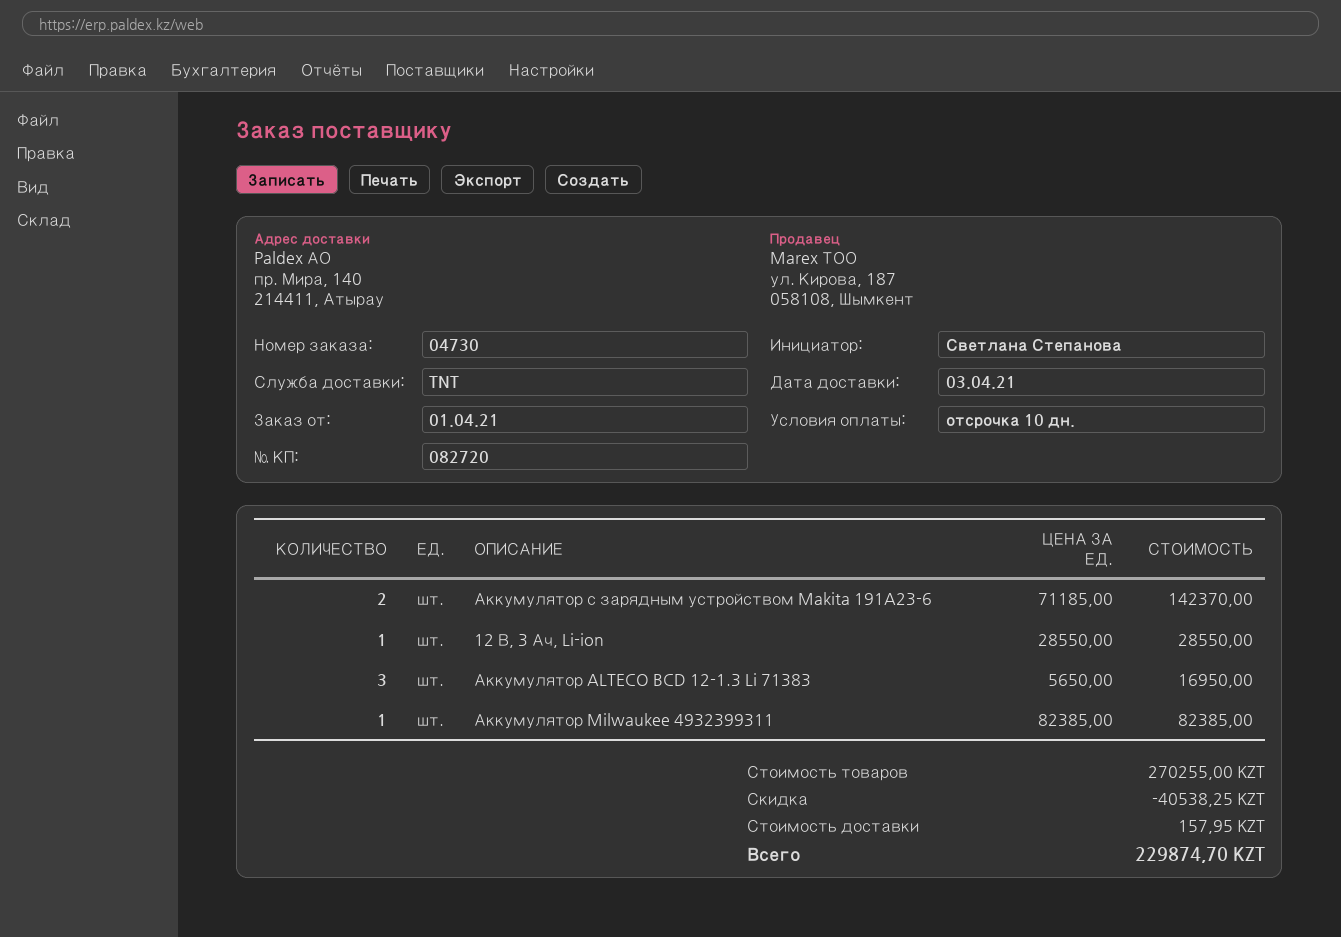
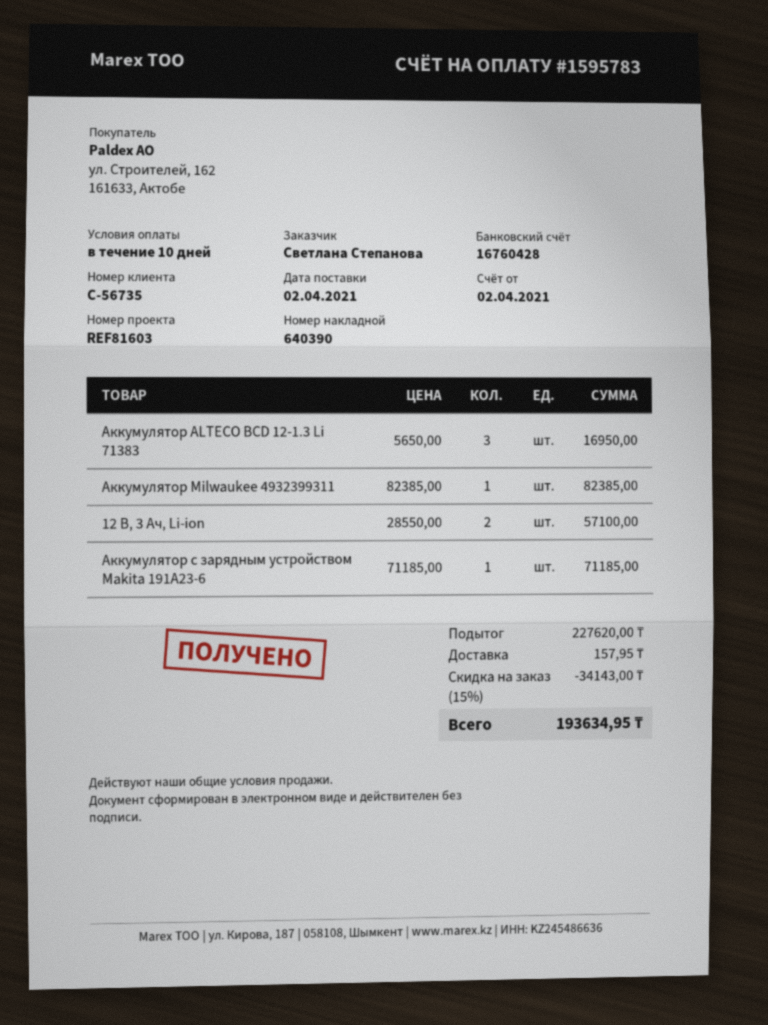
delivery date: 2021-04-03 -> 2021-04-02
Аккумулятор с зарядным устройством Makita 191A23-6: 2 x 71185.00 = 142370.00 -> 1 x 71185.00 = 71185.00
12 В, 3 Ач, Li-ion: 1 x 28550.00 = 28550.00 -> 2 x 28550.00 = 57100.00
subtotal: 270255.00 -> 227620.00
discount: 40538.25 -> 34143.00
total: 229874.70 -> 193634.95

